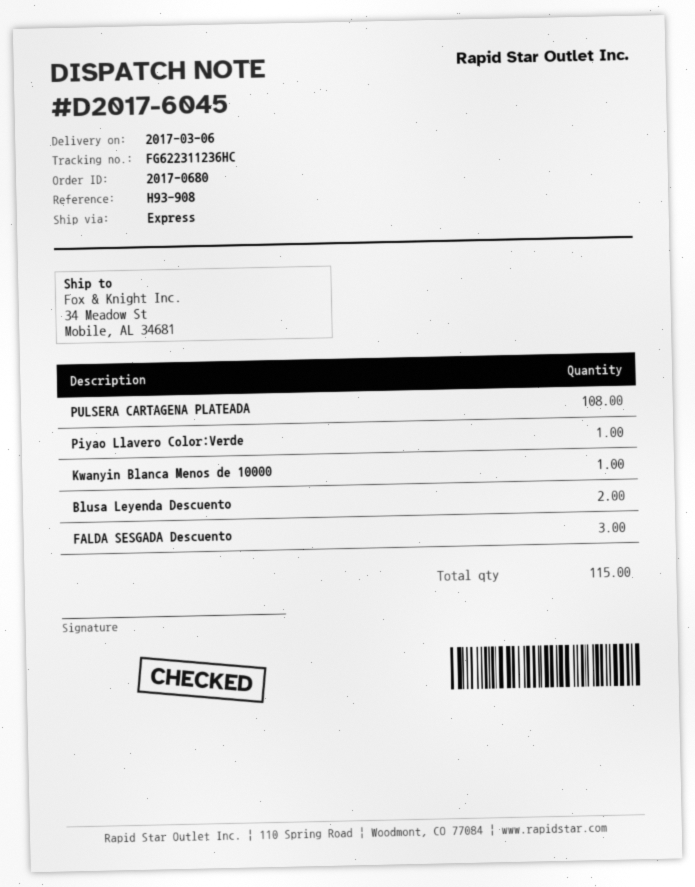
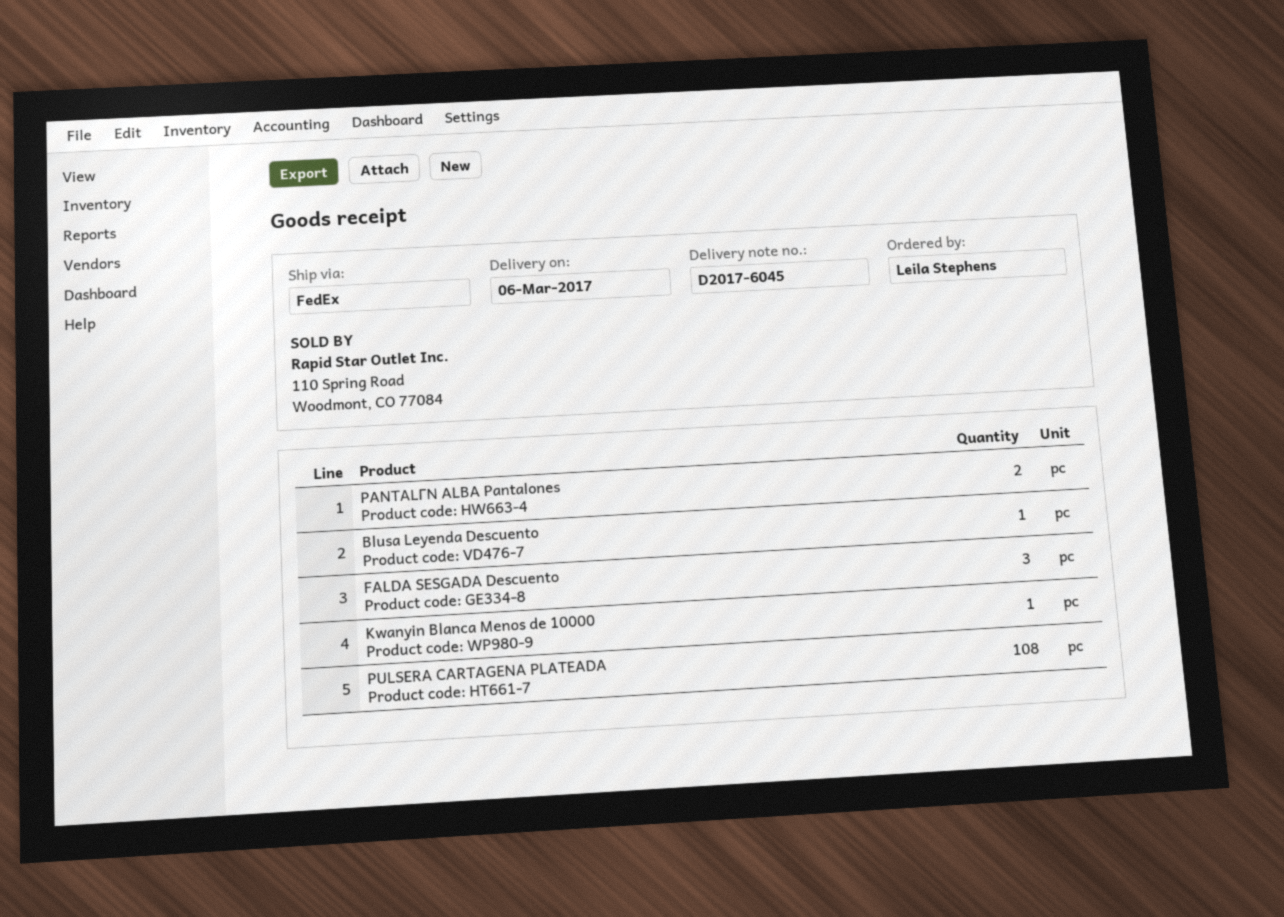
shipping method: express -> FedEx
Piyao Llavero Color:Verde: 1 -> none
Blusa Leyenda Descuento: 2 -> 1
PANTALΓN ALBA Pantalones: none -> 2

